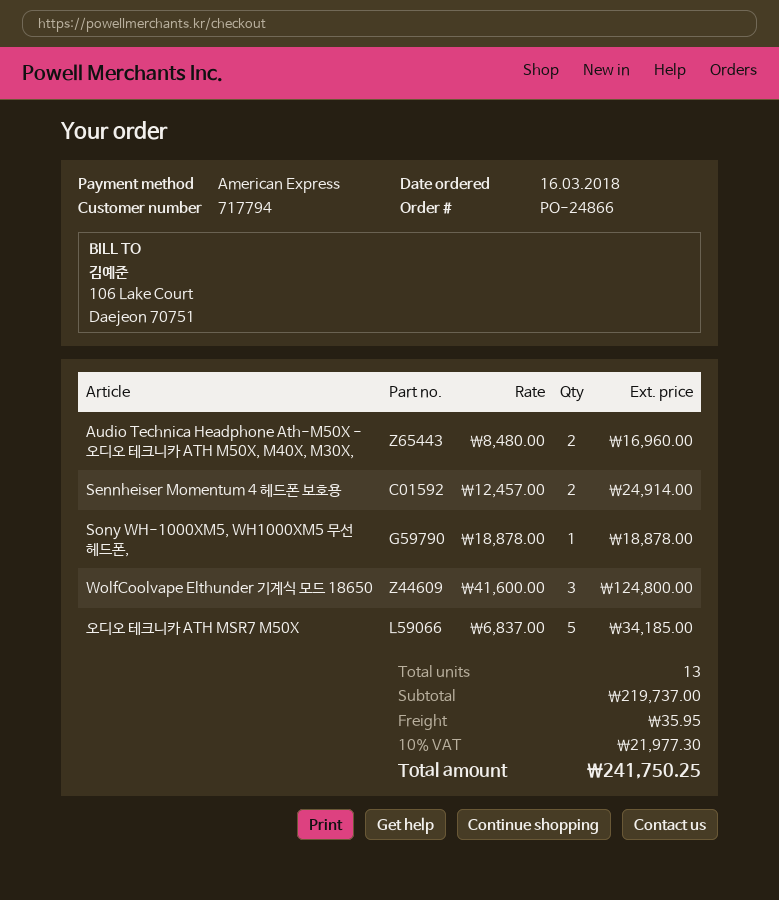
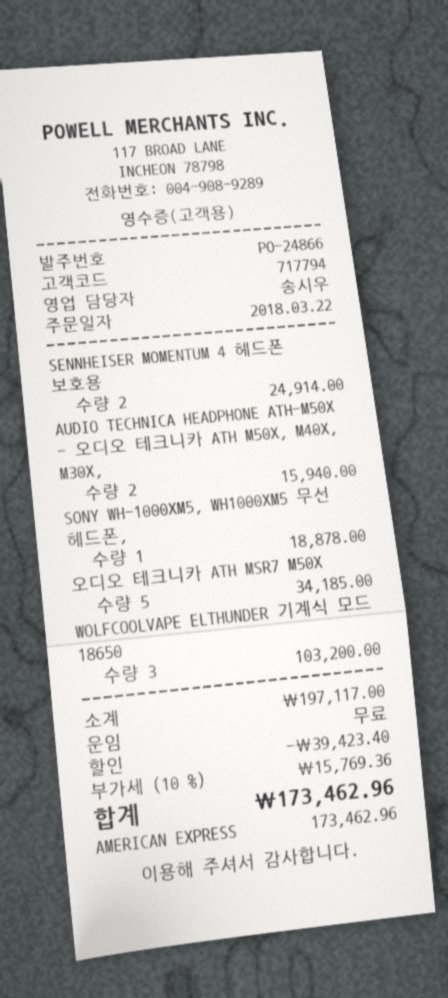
order date: 2018-03-16 -> 2018-03-22
Audio Technica Headphone Ath-M50X - 오디오 테크니카 ATH M50X, M40X, M30X,: 2 for 16960.00 -> 2 for 15940.00
WolfCoolvape Elthunder 기계식 모드 18650: 3 for 124800.00 -> 3 for 103200.00
subtotal: 219737.00 -> 197117.00
discount: none -> 39423.40
shipping: 35.95 -> 0.00
tax: 10% = 21977.30 -> 10% = 15769.36
total: 241750.25 -> 173462.96

